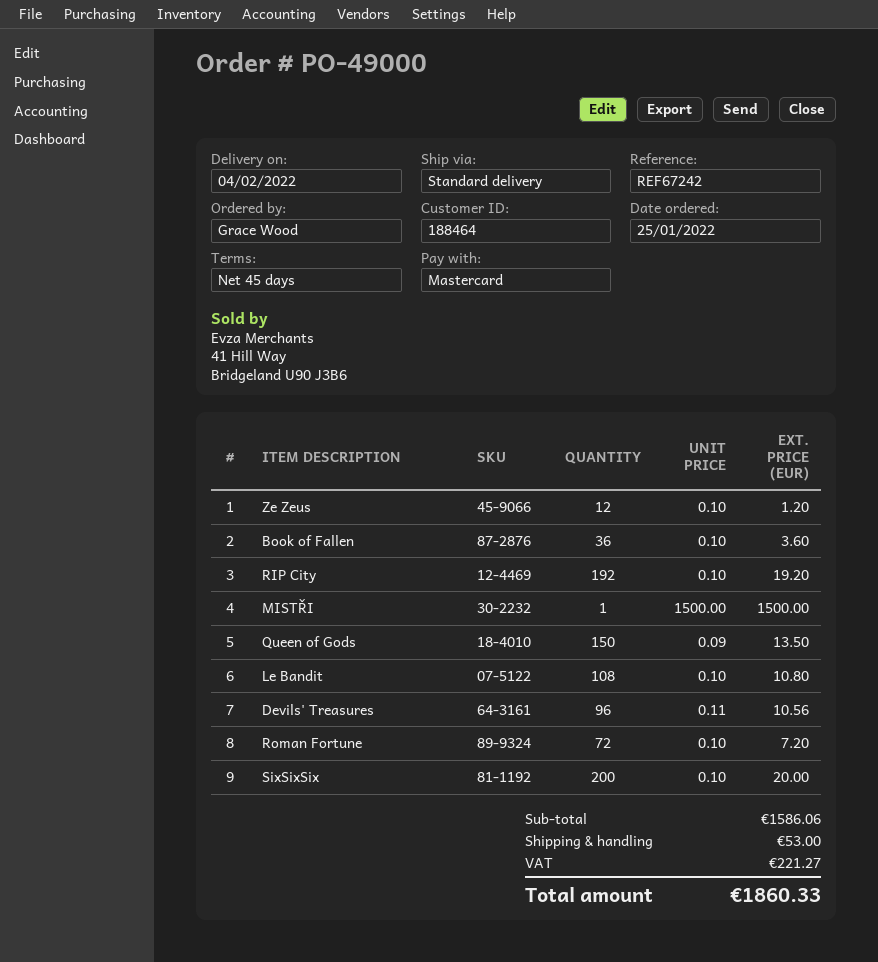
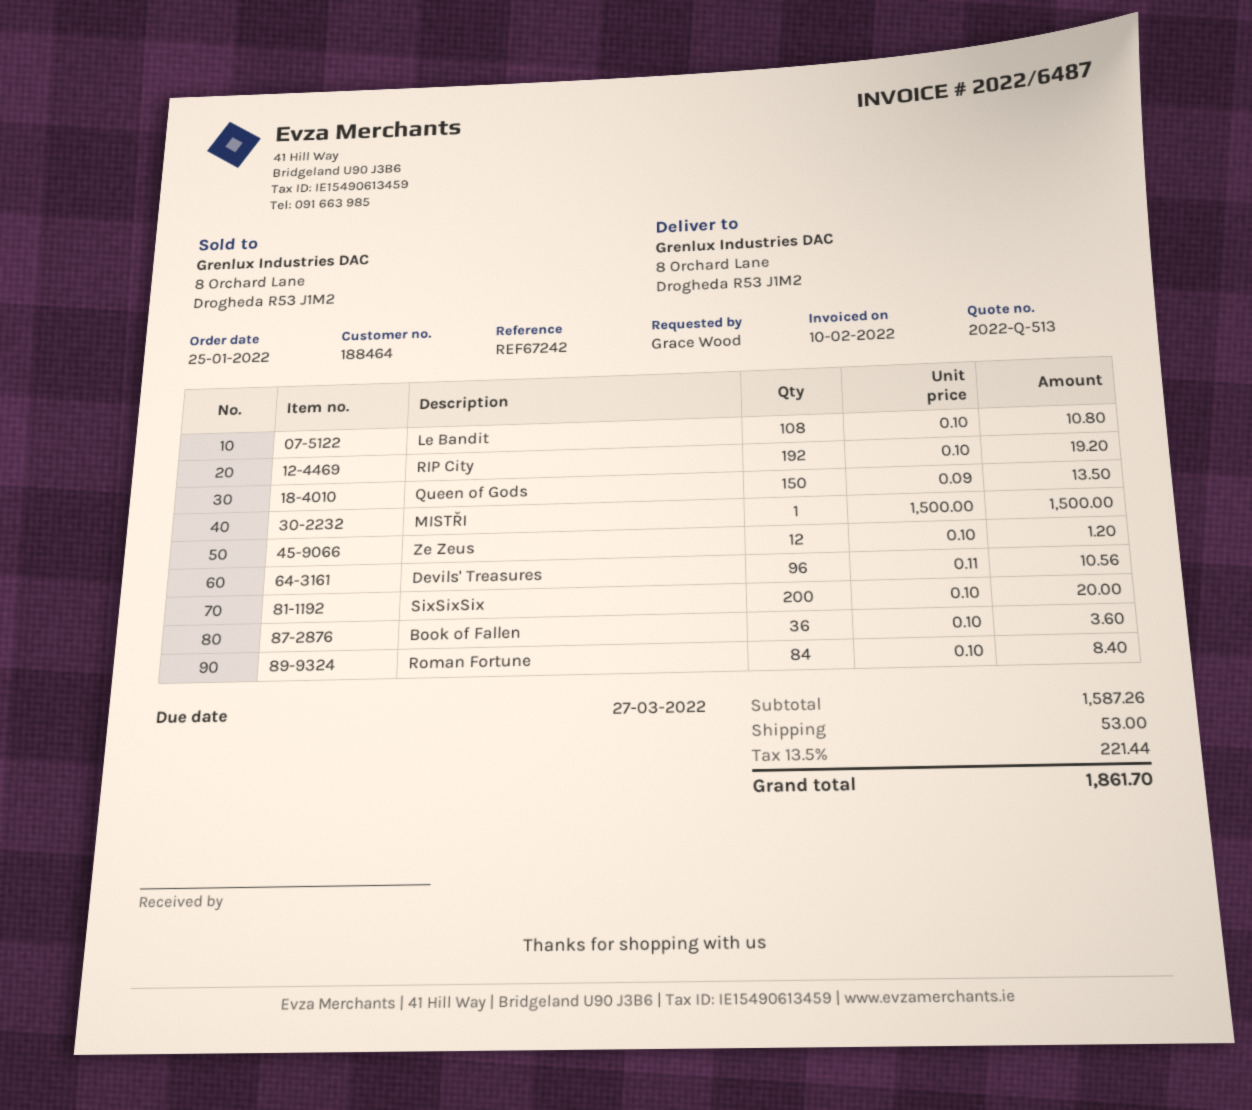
Roman Fortune: 72 x 0.10 = 7.20 -> 84 x 0.10 = 8.40
subtotal: 1586.06 -> 1587.26
tax: 221.27 -> 221.44
total: 1860.33 -> 1861.70

